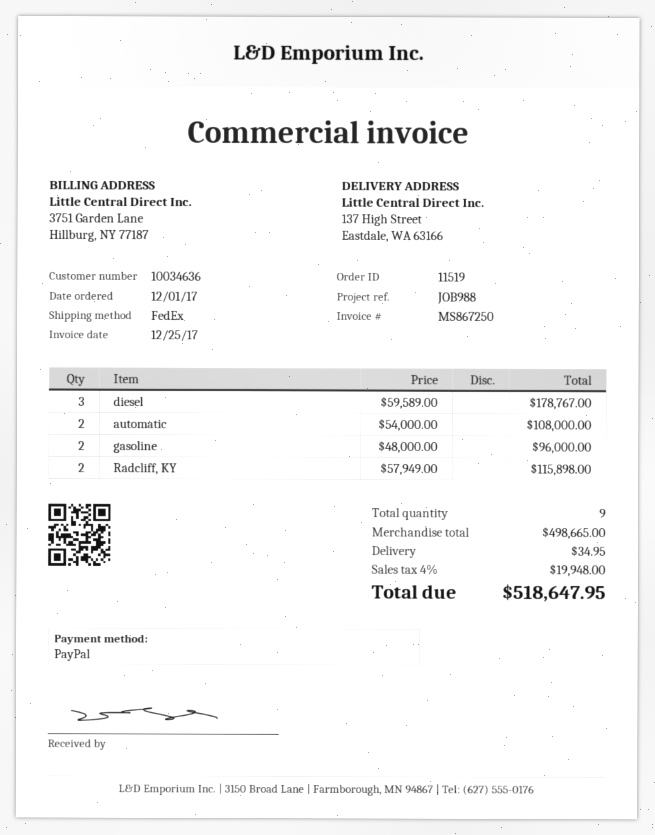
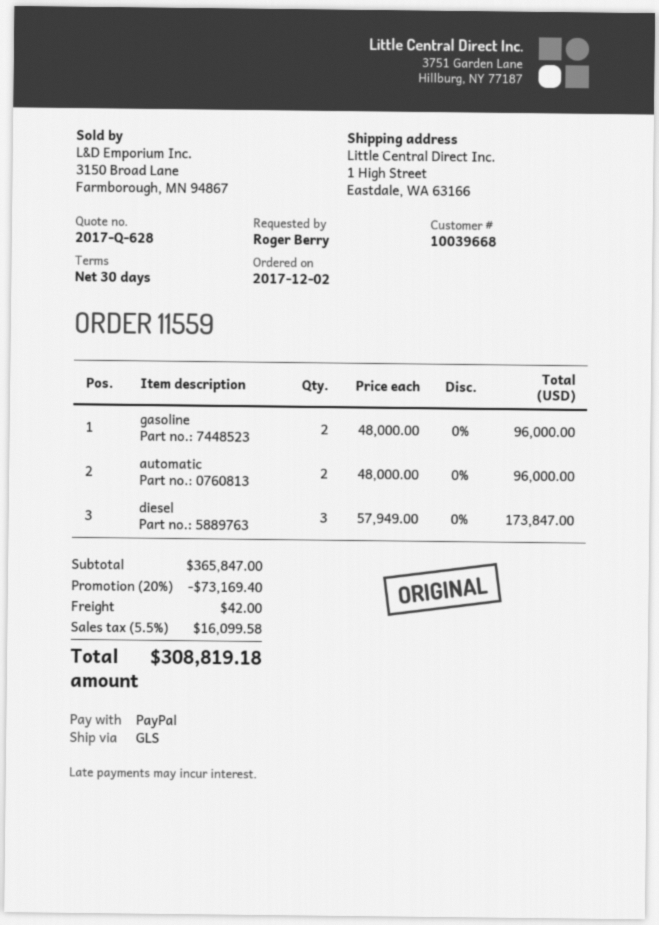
order number: 11519 -> 11559
order date: 2017-12-01 -> 2017-12-02
customer number: 10034636 -> 10039668
shipping method: FedEx -> GLS
ship to: 137 High Street, Eastdale, WA 63166 -> 1 High Street, Eastdale, WA 63166
diesel: 3 x 59589.00 = 178767.00 -> 3 x 57949.00 = 173847.00
automatic: 2 x 54000.00 = 108000.00 -> 2 x 48000.00 = 96000.00
Radcliff, KY: 2 x 57949.00 = 115898.00 -> none
subtotal: 498665.00 -> 365847.00
discount: none -> 20% = 73169.40
shipping: 34.95 -> 42.00
tax: 4% = 19948.00 -> 5.5% = 16099.58
total: 518647.95 -> 308819.18

